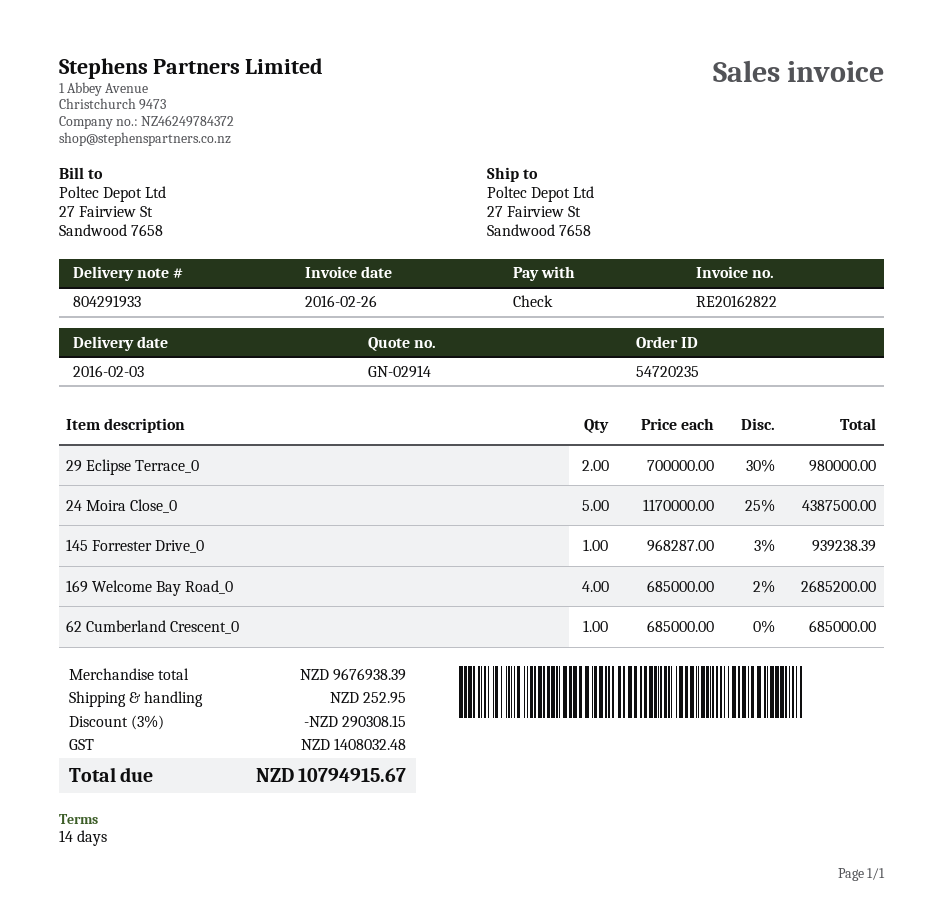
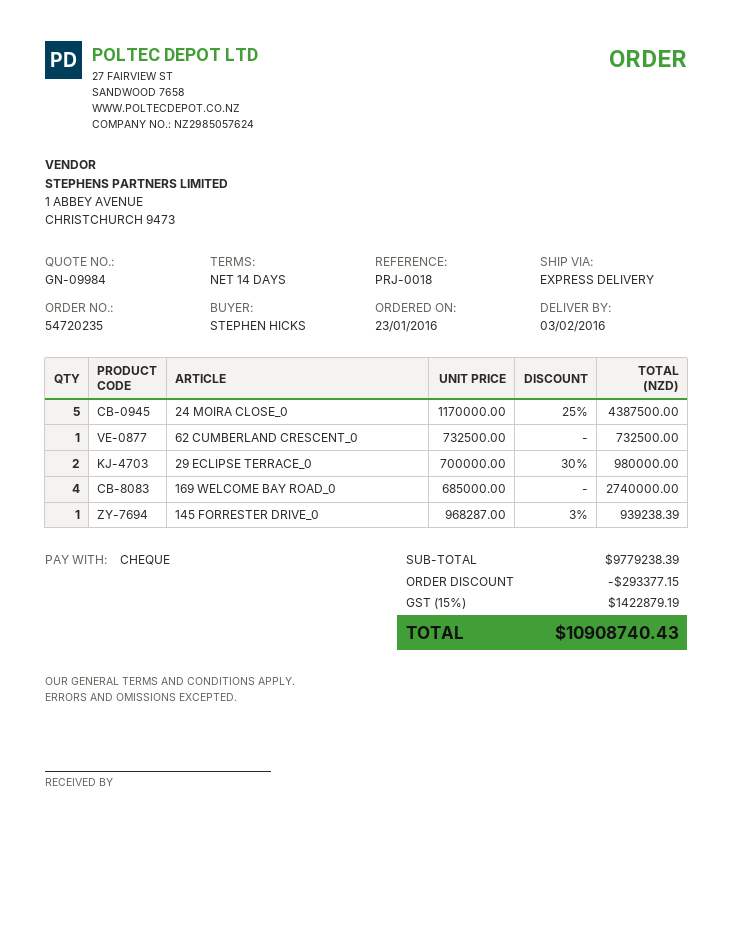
quote number: GN-02914 -> GN-09984
169 Welcome Bay Road_0: 4 x 685000.00 - 2% = 2685200.00 -> 4 x 685000.00 = 2740000.00
62 Cumberland Crescent_0: 1 x 685000.00 = 685000.00 -> 1 x 732500.00 = 732500.00
subtotal: 9676938.39 -> 9779238.39
discount: 290308.15 -> 293377.15
shipping: 252.95 -> none
tax: 1408032.48 -> 1422879.19
total: 10794915.67 -> 10908740.43

